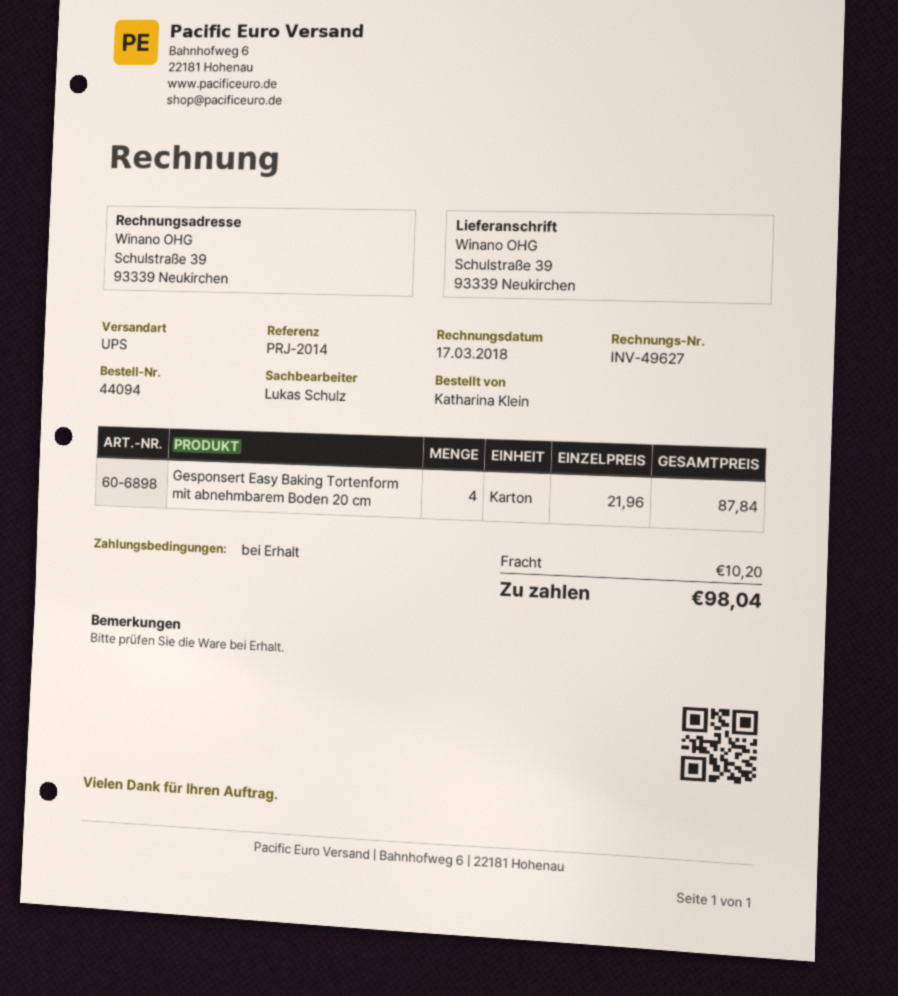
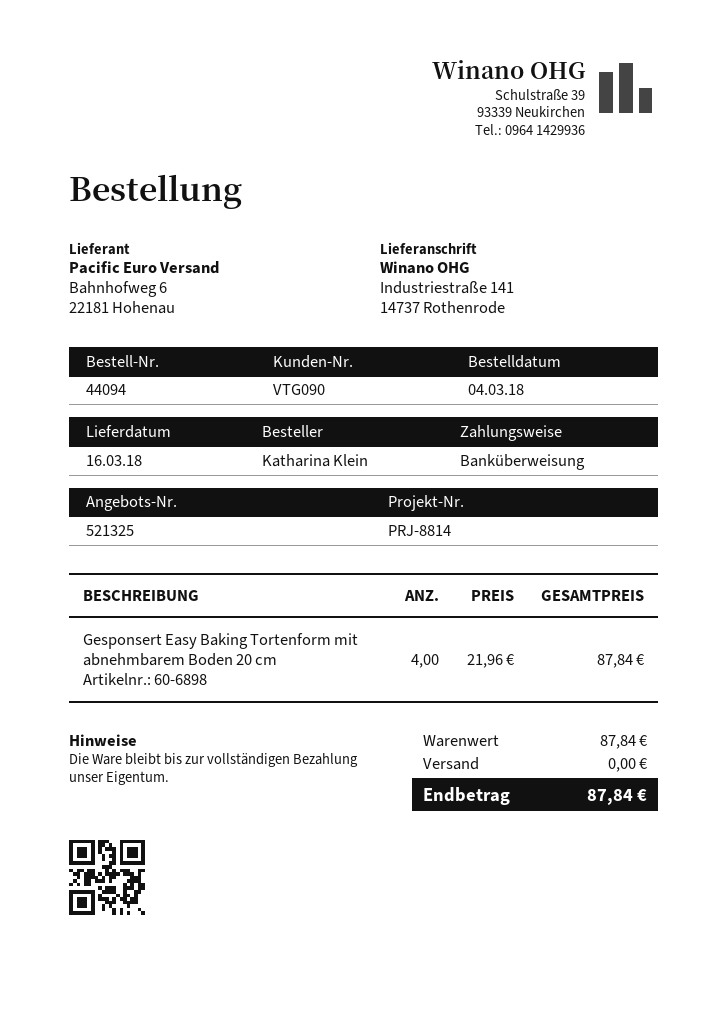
reference: PRJ-2014 -> PRJ-8814
ship to: Schulstraße 39, 93339 Neukirchen -> Industriestraße 141, 14737 Rothenrode
shipping: 10.20 -> 0.00
total: 98.04 -> 87.84

